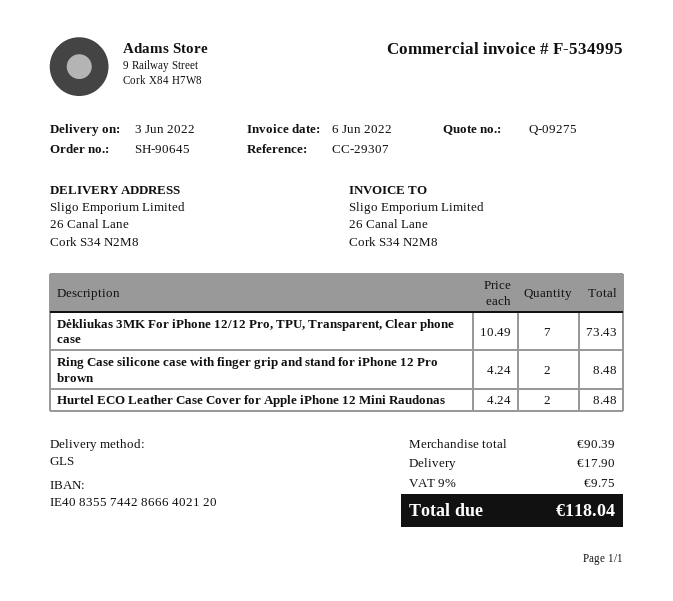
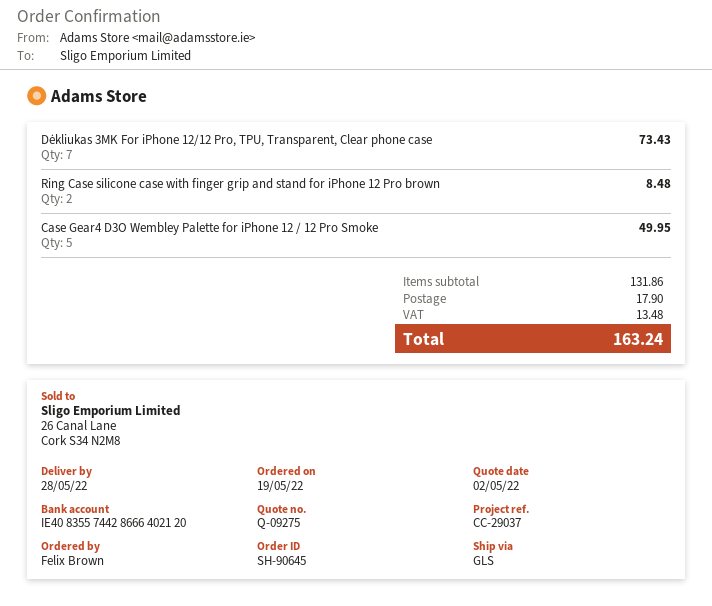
delivery date: 2022-06-03 -> 2022-05-28
reference: CC-29307 -> CC-29037
Hurtel ECO Leather Case Cover for Apple iPhone 12 Mini Raudonas: 2 for 8.48 -> none
Case Gear4 D3O Wembley Palette for iPhone 12 / 12 Pro Smoke: none -> 5 for 49.95
subtotal: 90.39 -> 131.86
tax: 9.75 -> 13.48
total: 118.04 -> 163.24

